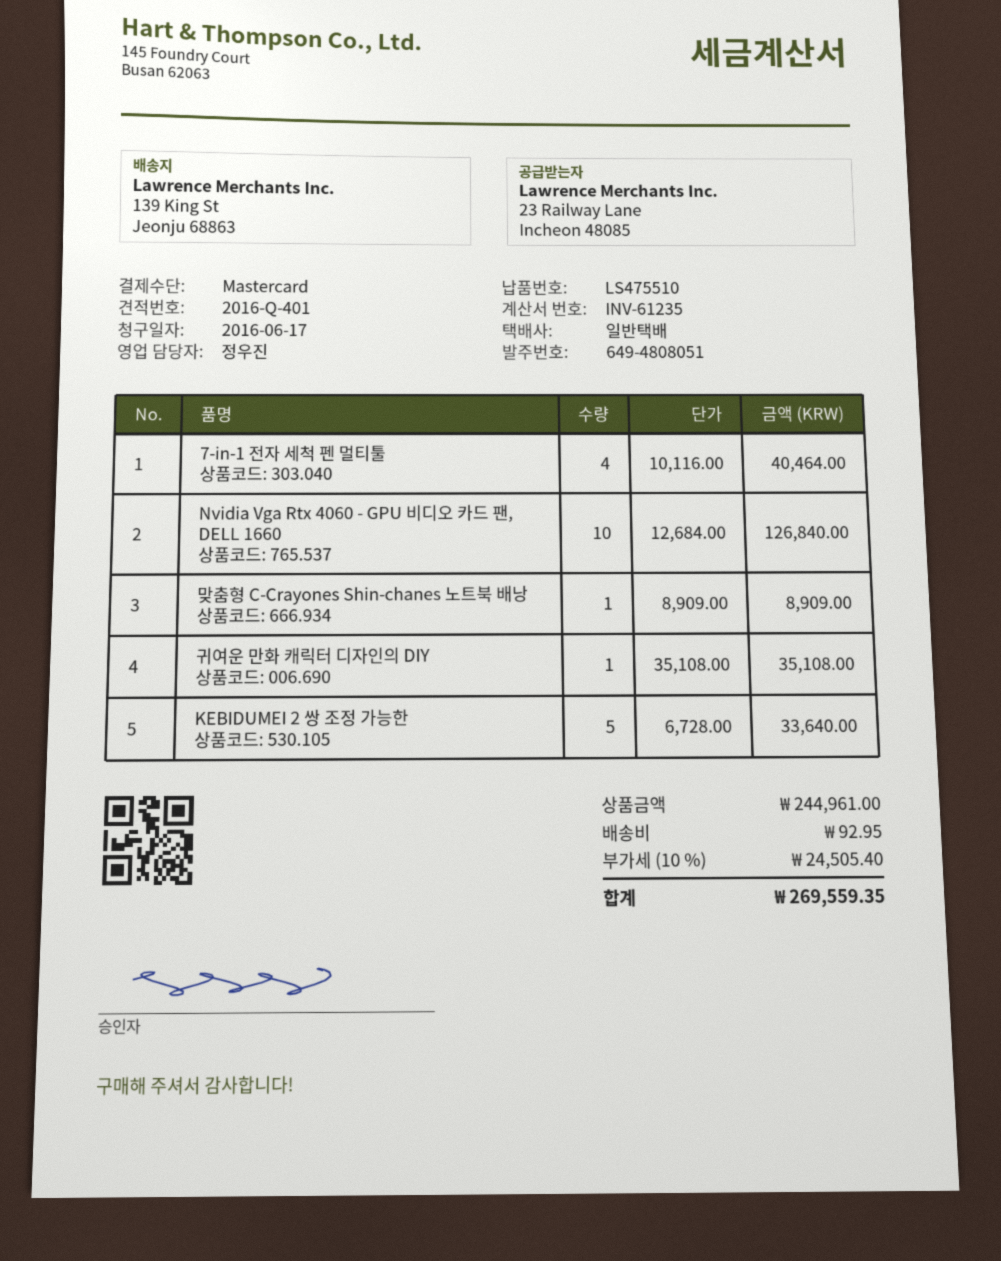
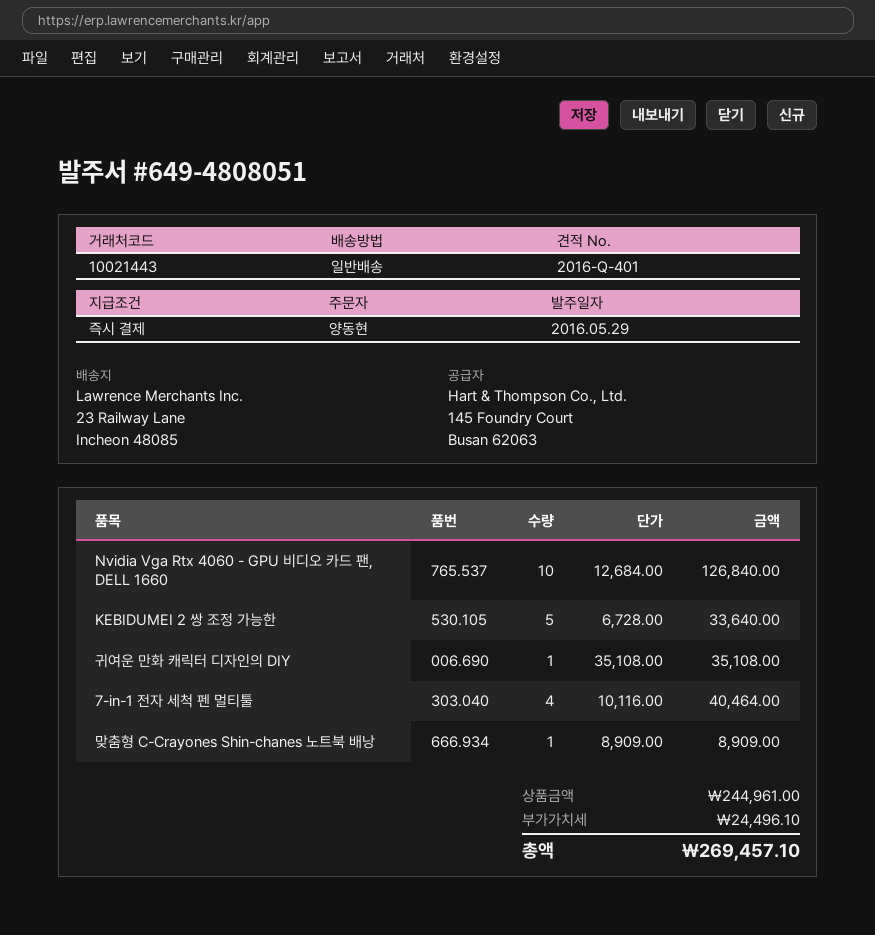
ship to: 139 King St, Jeonju 68863 -> 23 Railway Lane, Incheon 48085
shipping: 92.95 -> none
tax: 24505.40 -> 24496.10
total: 269559.35 -> 269457.10

